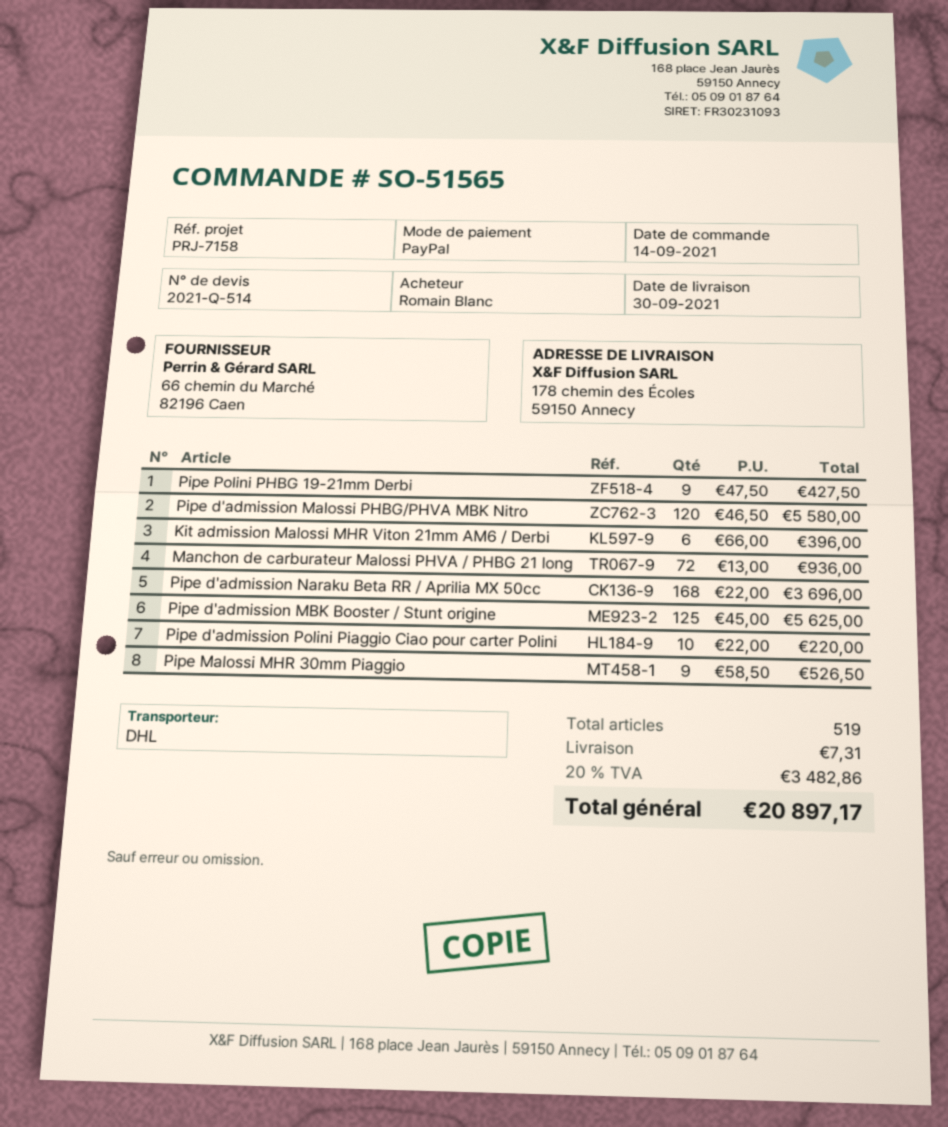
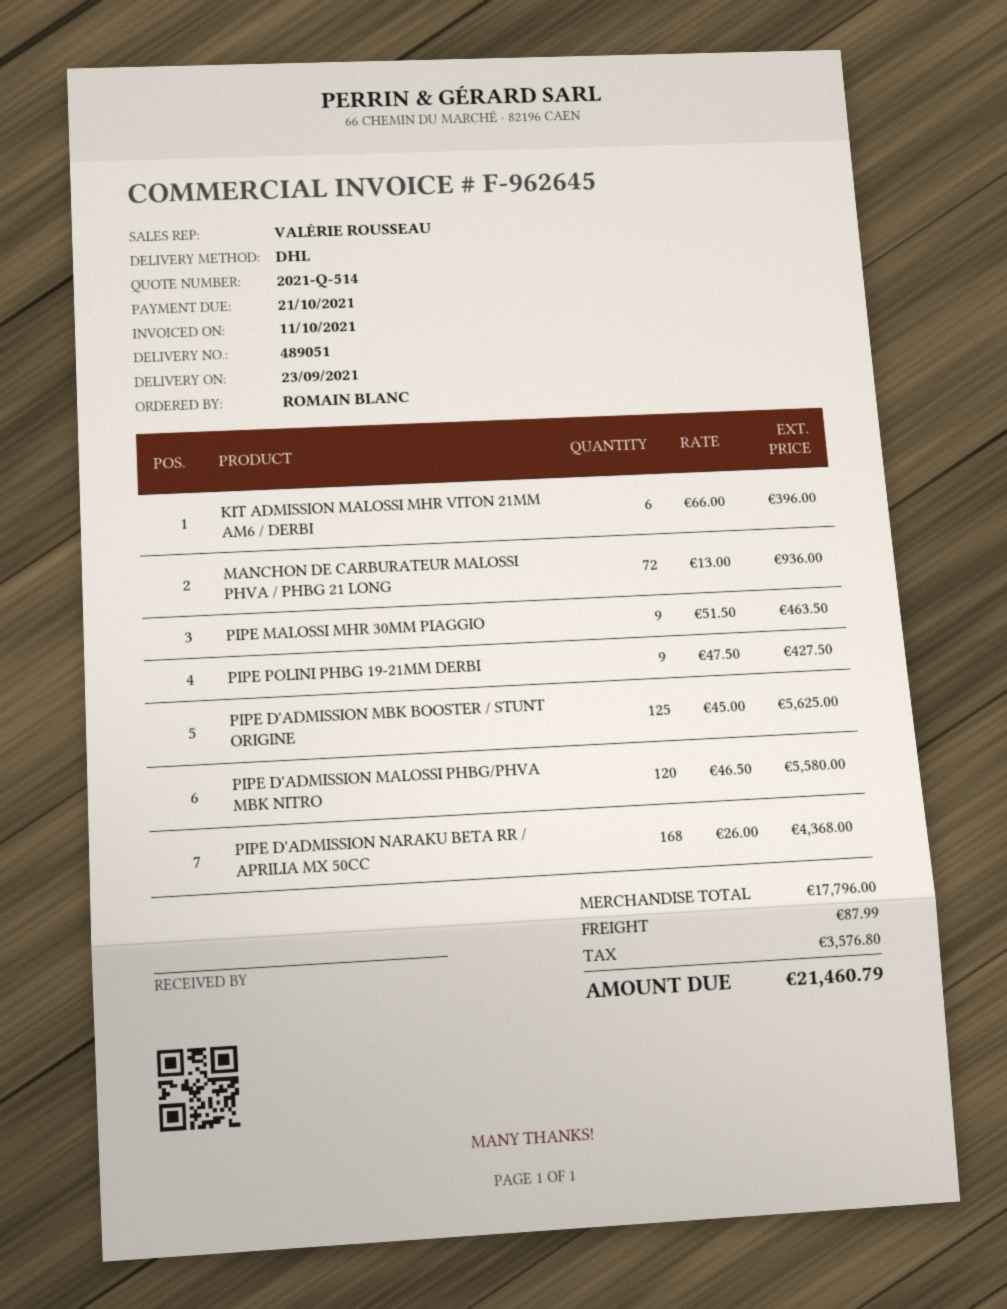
delivery date: 2021-09-30 -> 2021-09-23
Pipe d'admission Naraku Beta RR / Aprilia MX 50cc: 168 x 22.00 = 3696.00 -> 168 x 26.00 = 4368.00
Pipe d'admission Polini Piaggio Ciao pour carter Polini: 10 x 22.00 = 220.00 -> none
Pipe Malossi MHR 30mm Piaggio: 9 x 58.50 = 526.50 -> 9 x 51.50 = 463.50
shipping: 7.31 -> 87.99
tax: 3482.86 -> 3576.80
total: 20897.17 -> 21460.79

